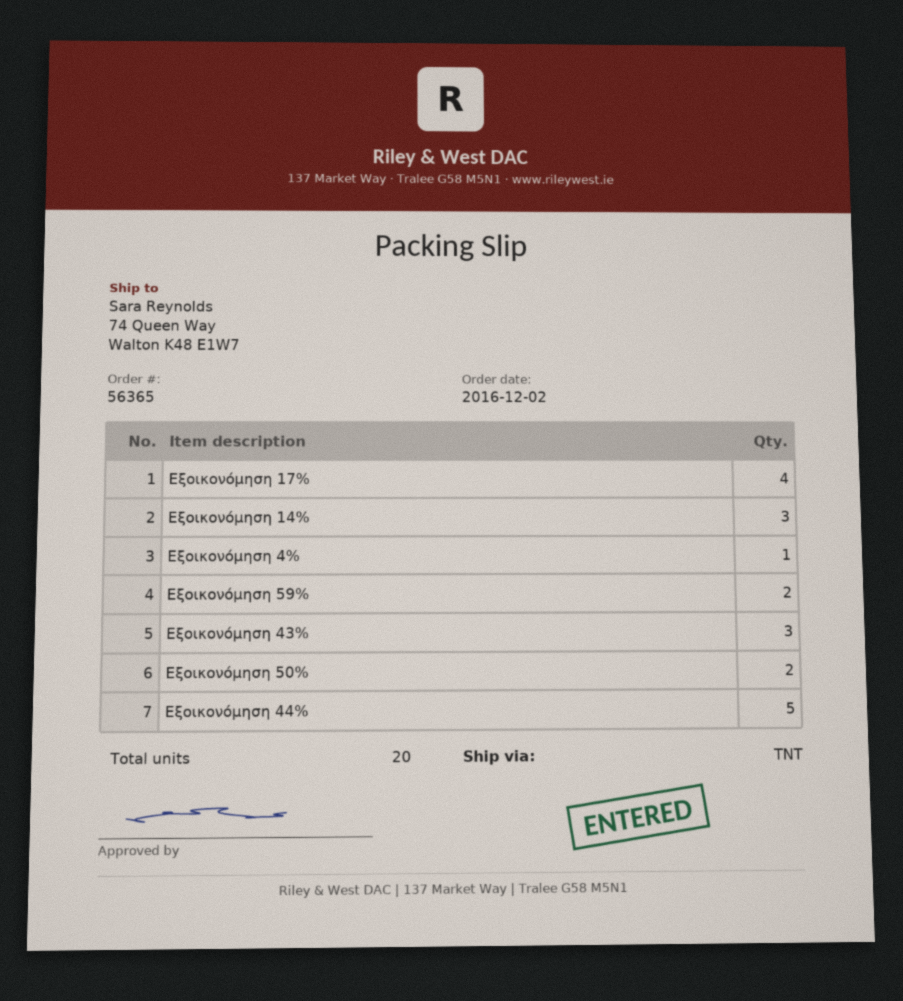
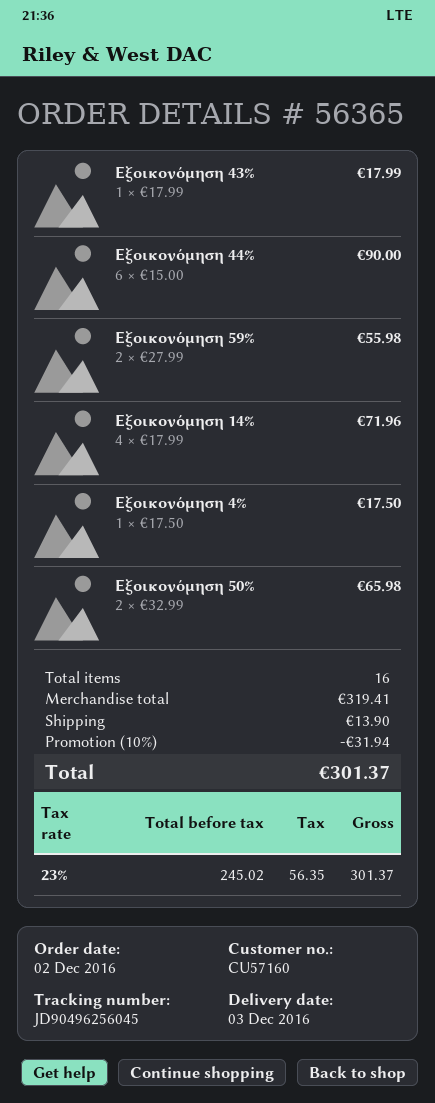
Εξοικονόμηση 17%: 4 -> none
Εξοικονόμηση 14%: 3 -> 4
Εξοικονόμηση 43%: 3 -> 1
Εξοικονόμηση 44%: 5 -> 6
total quantity: 20 -> 16

